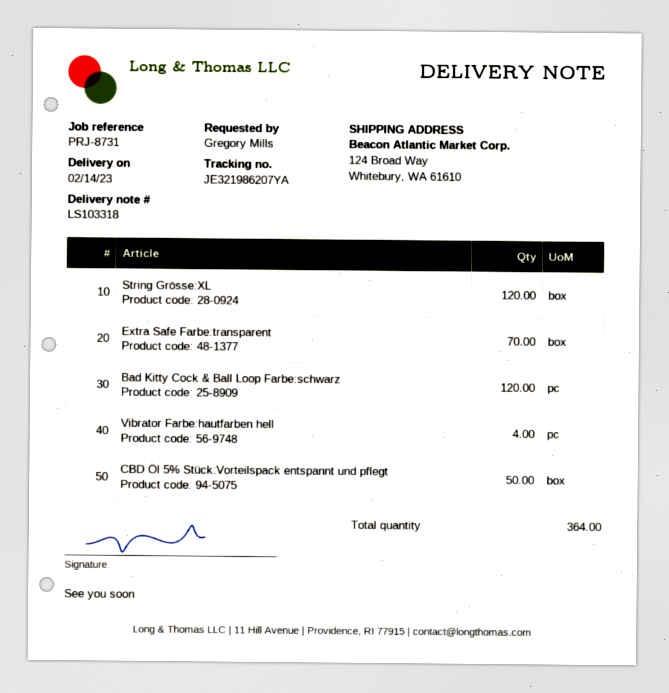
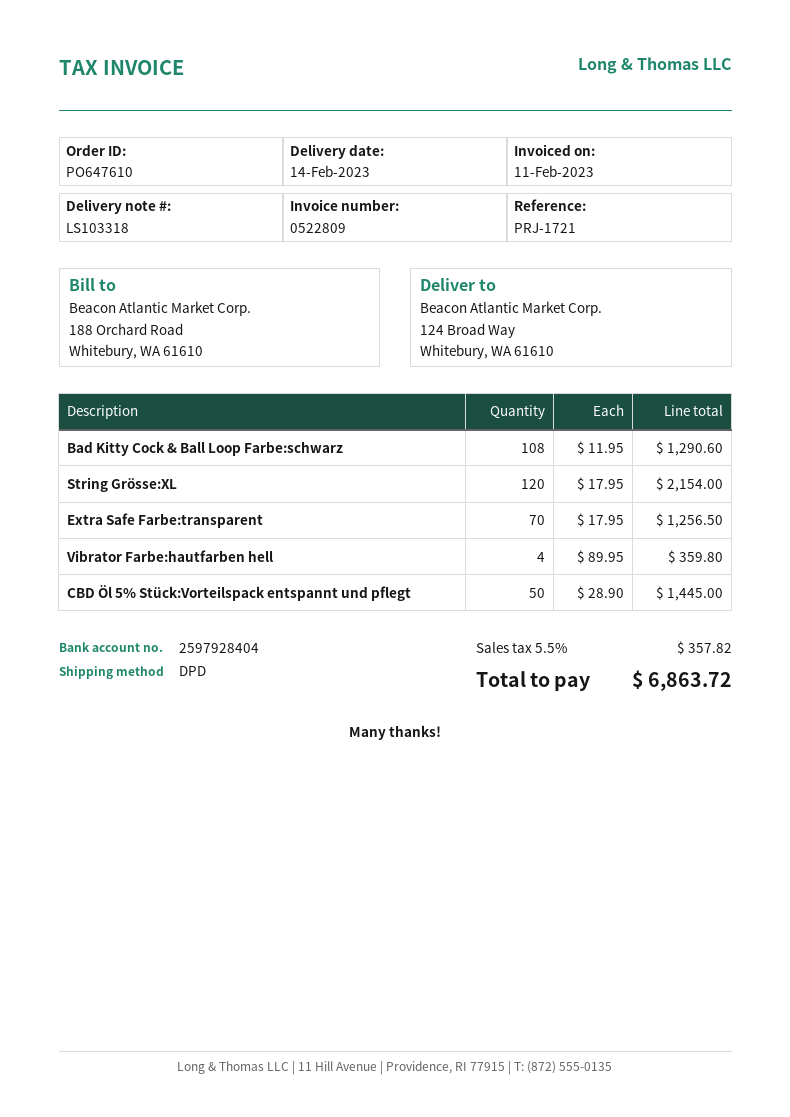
reference: PRJ-8731 -> PRJ-1721
Bad Kitty Cock & Ball Loop Farbe:schwarz: 120 -> 108

